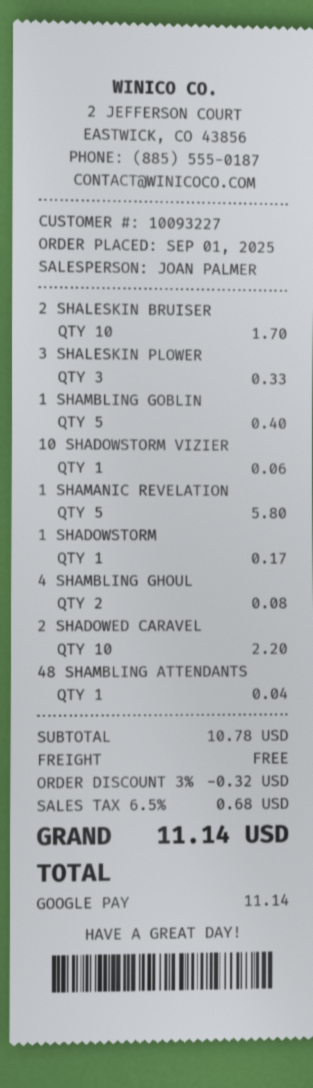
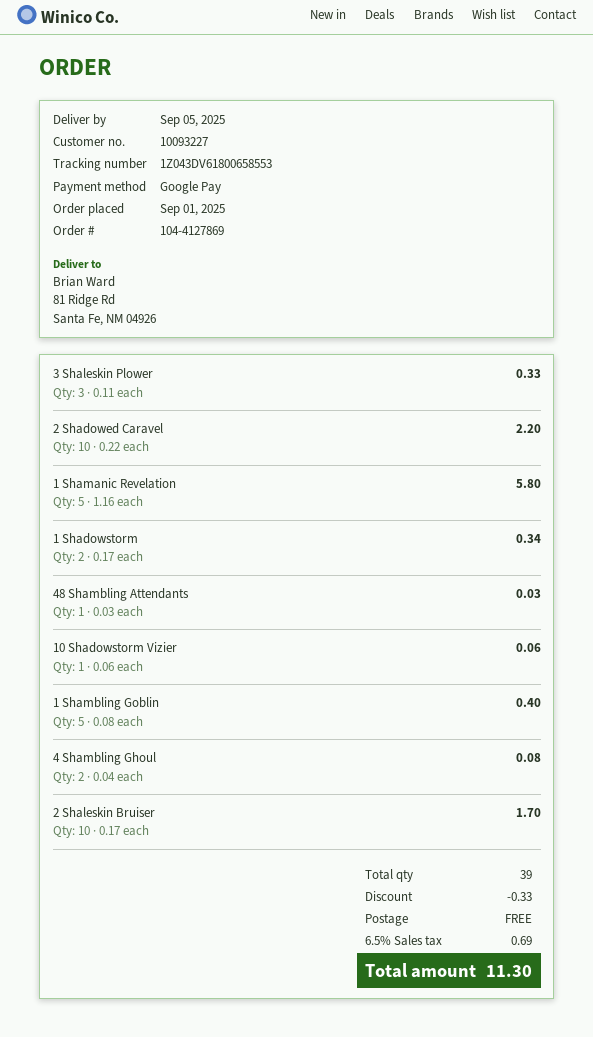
1 SHADOWSTORM: 1 for 0.17 -> 2 for 0.34
48 SHAMBLING ATTENDANTS: 1 for 0.04 -> 1 for 0.03
discount: 0.32 -> 0.33
tax: 6.5% = 0.68 -> 6.5% = 0.69
total: 11.14 -> 11.30

